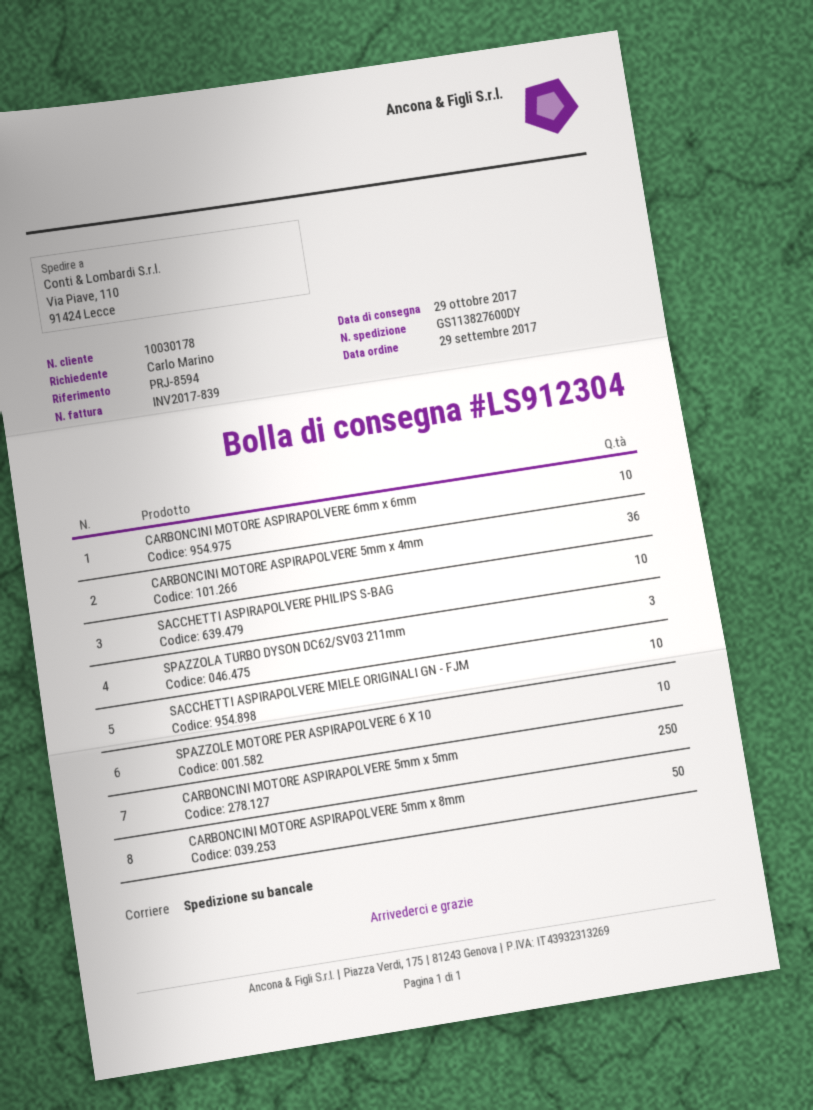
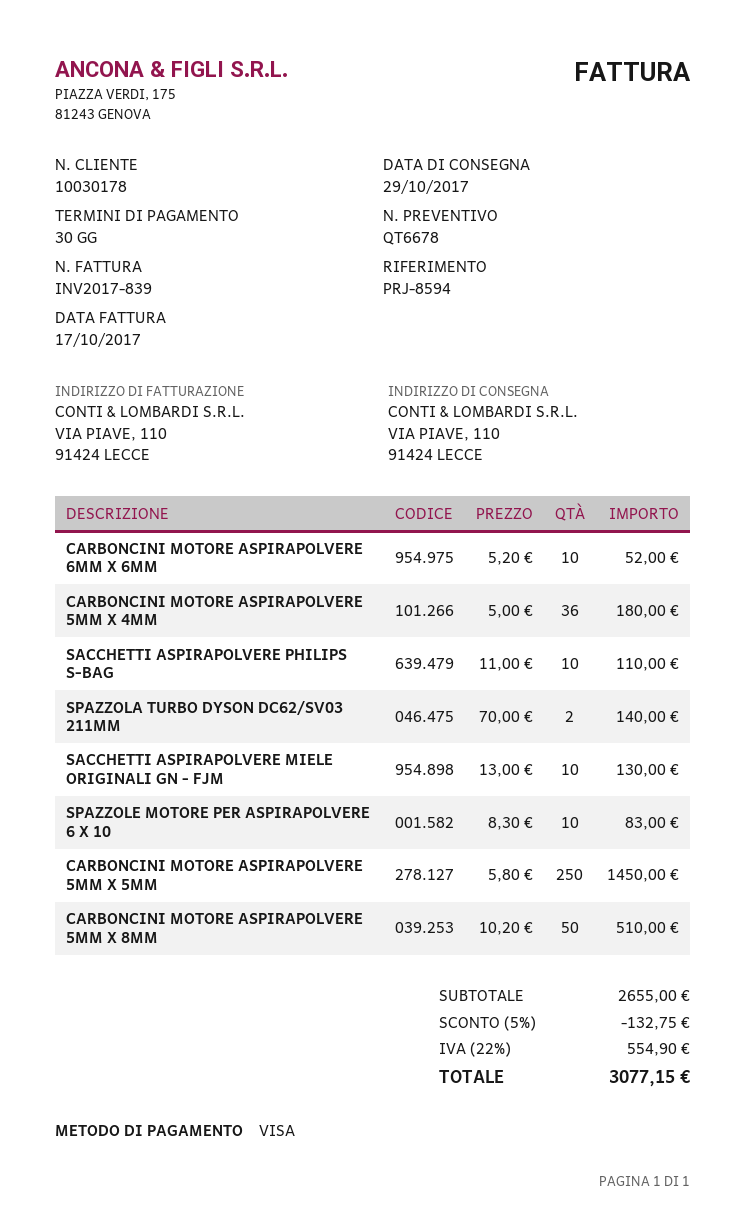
SPAZZOLA TURBO DYSON DC62/SV03 211mm: 3 -> 2

